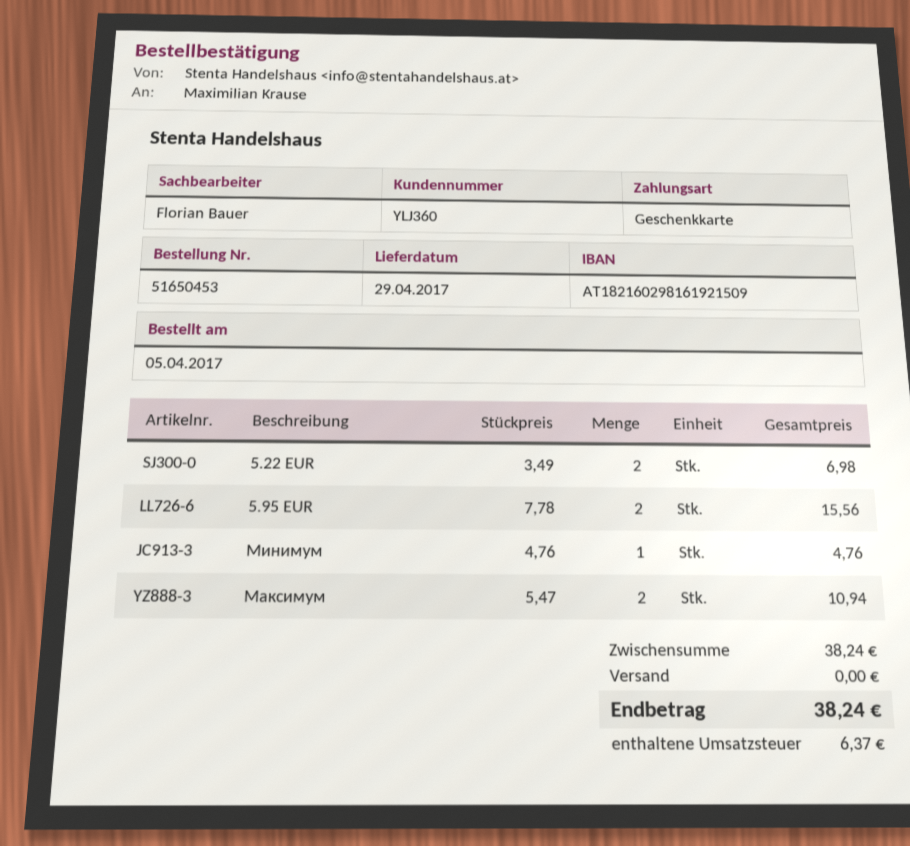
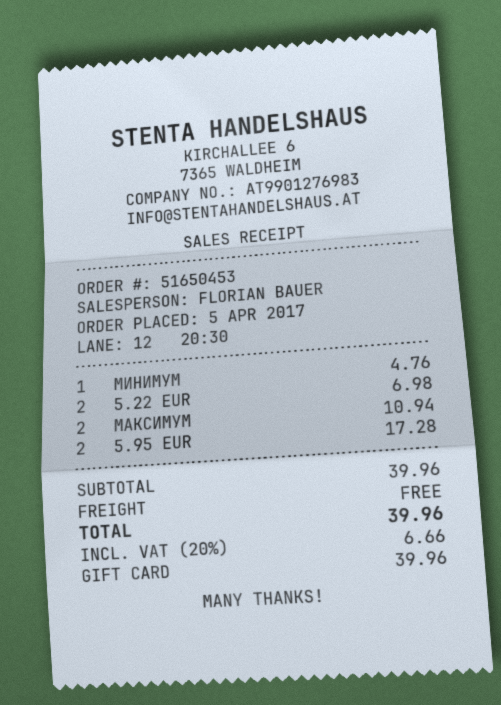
5.95 EUR: 2 for 15.56 -> 2 for 17.28
subtotal: 38.24 -> 39.96
tax: 6.37 -> 6.66
total: 38.24 -> 39.96

